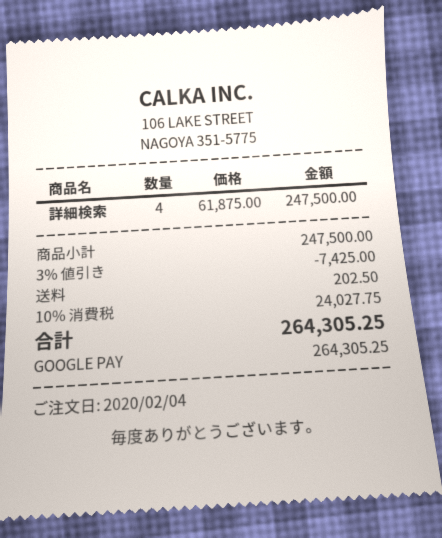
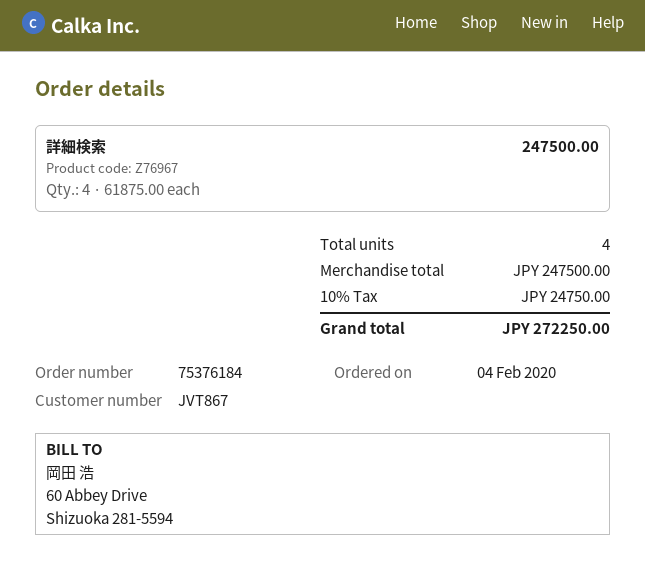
discount: 3% = 7425.00 -> none
shipping: 202.50 -> none
tax: 10% = 24027.75 -> 10% = 24750.00
total: 264305.25 -> 272250.00

